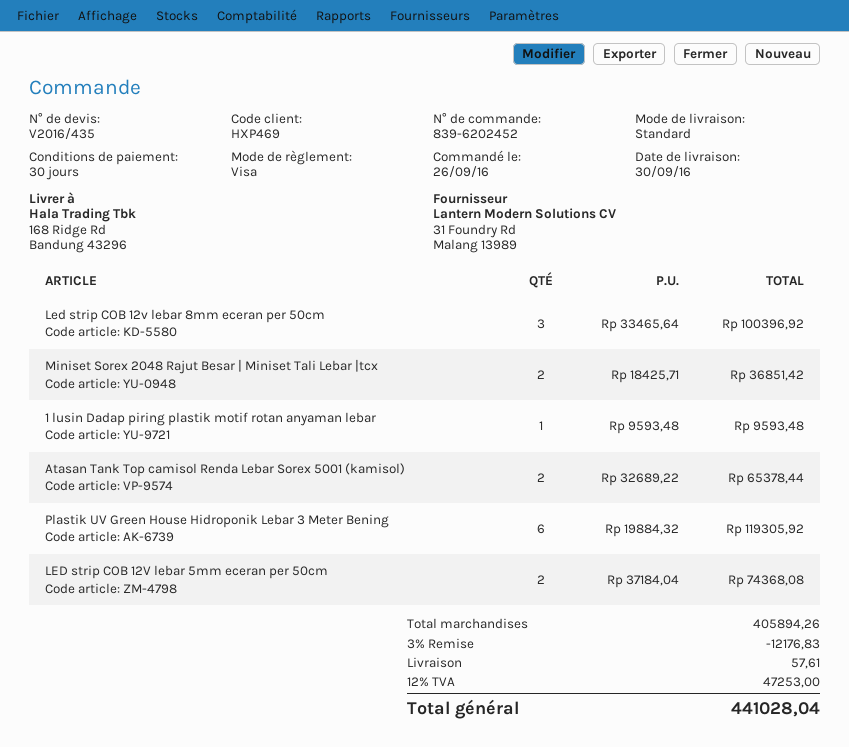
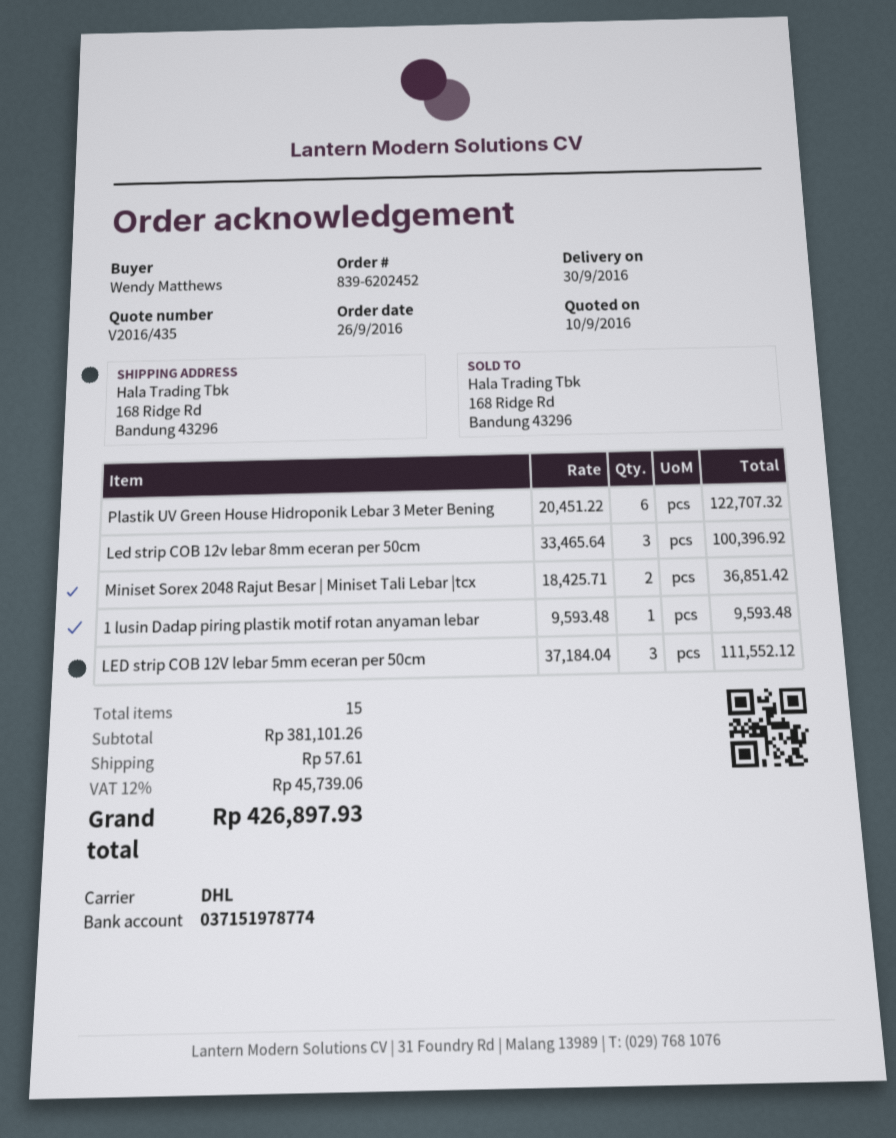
shipping method: standard -> DHL
Atasan Tank Top camisol Renda Lebar Sorex 5001 (kamisol): 2 x 32689.22 = 65378.44 -> none
Plastik UV Green House Hidroponik Lebar 3 Meter Bening: 6 x 19884.32 = 119305.92 -> 6 x 20451.22 = 122707.32
LED strip COB 12V lebar 5mm eceran per 50cm: 2 x 37184.04 = 74368.08 -> 3 x 37184.04 = 111552.12
subtotal: 405894.26 -> 381101.26
discount: 3% = 12176.83 -> none
tax: 12% = 47253.00 -> 12% = 45739.06
total: 441028.04 -> 426897.93

